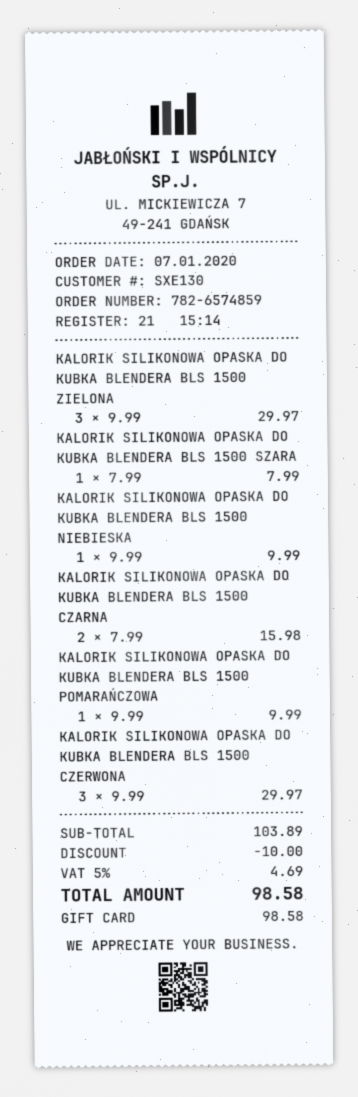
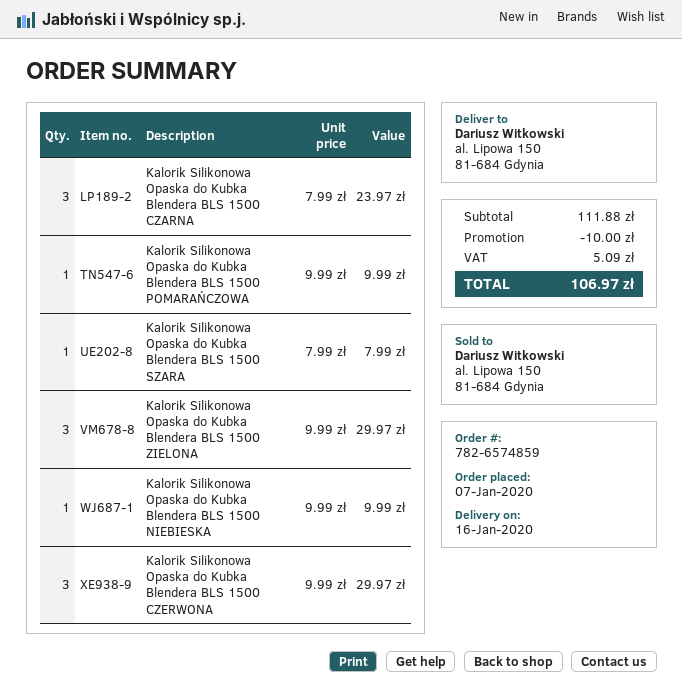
KALORIK SILIKONOWA OPASKA DO KUBKA BLENDERA BLS 1500 CZARNA: 2 x 7.99 = 15.98 -> 3 x 7.99 = 23.97
subtotal: 103.89 -> 111.88
tax: 4.69 -> 5.09
total: 98.58 -> 106.97

